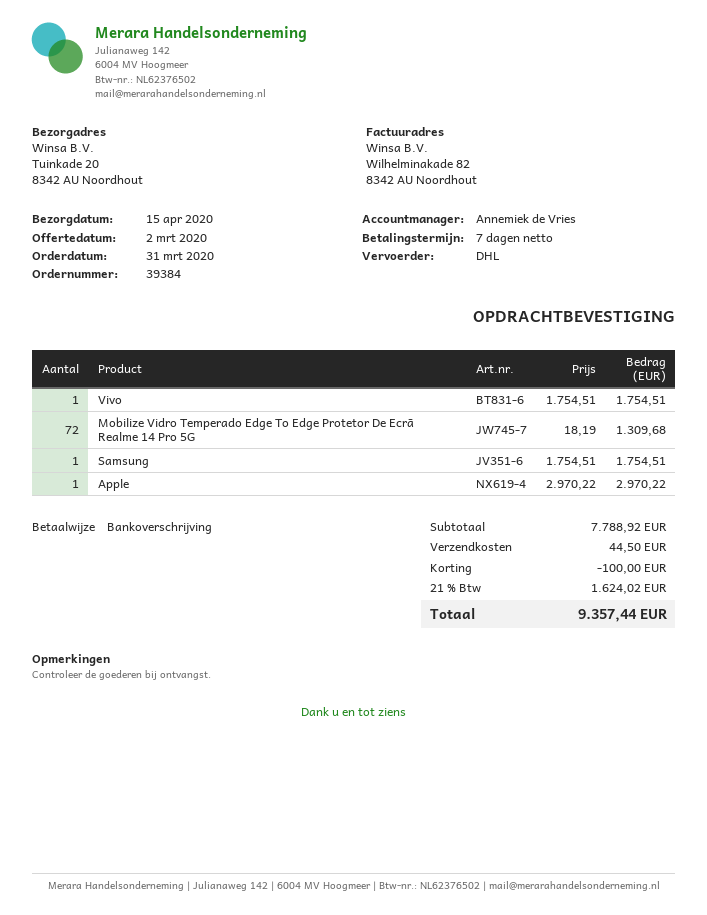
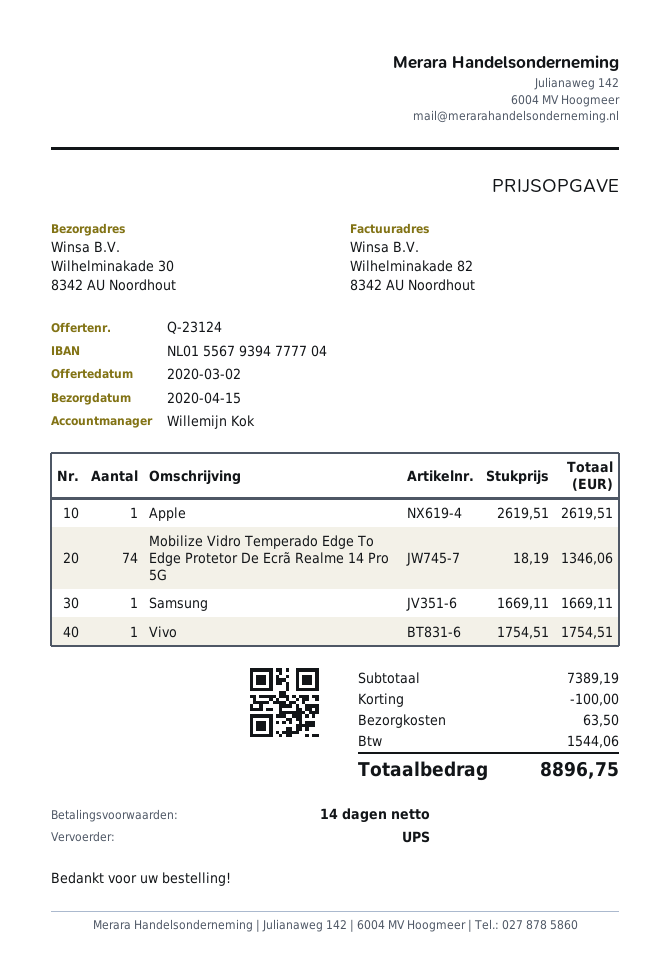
payment terms: 7 days -> 14 days
sales rep: Annemiek de Vries -> Willemijn Kok
shipping method: DHL -> UPS
ship to: Tuinkade 20, 8342 AU Noordhout -> Wilhelminakade 30, 8342 AU Noordhout
Mobilize Vidro Temperado Edge To Edge Protetor De Ecrã Realme 14 Pro 5G: 72 x 18.19 = 1309.68 -> 74 x 18.19 = 1346.06
Samsung: 1 x 1754.51 = 1754.51 -> 1 x 1669.11 = 1669.11
Apple: 1 x 2970.22 = 2970.22 -> 1 x 2619.51 = 2619.51
subtotal: 7788.92 -> 7389.19
shipping: 44.50 -> 63.50
tax: 1624.02 -> 1544.06
total: 9357.44 -> 8896.75

